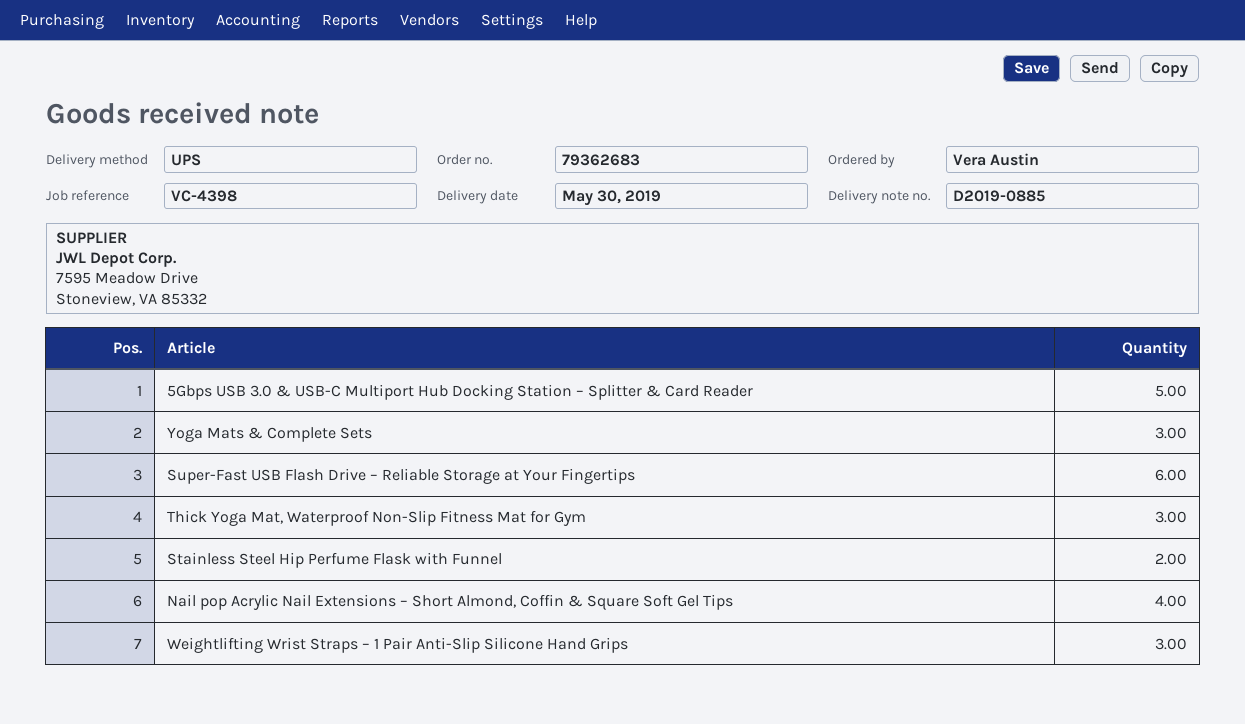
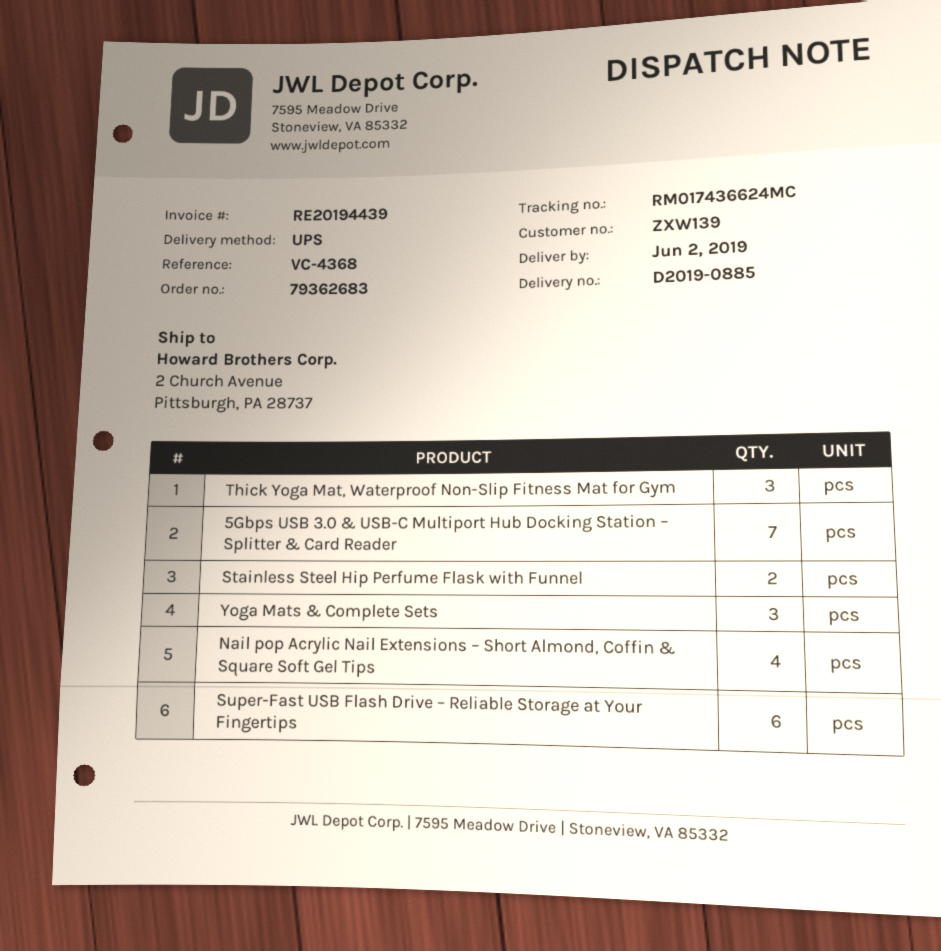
delivery date: 2019-05-30 -> 2019-06-02
reference: VC-4398 -> VC-4368
5Gbps USB 3.0 & USB-C Multiport Hub Docking Station – Splitter & Card Reader: 5 -> 7
Weightlifting Wrist Straps – 1 Pair Anti-Slip Silicone Hand Grips: 3 -> none

